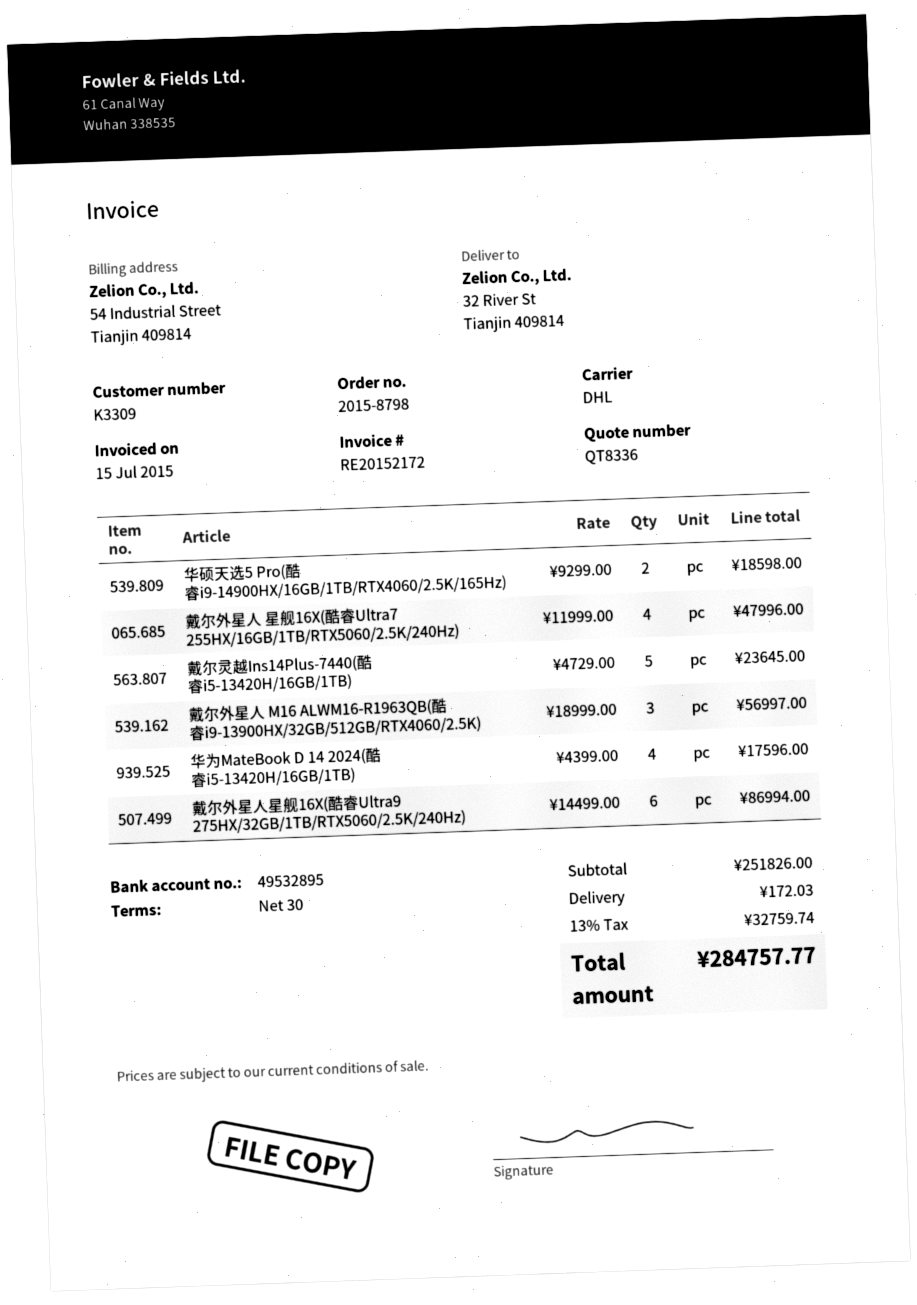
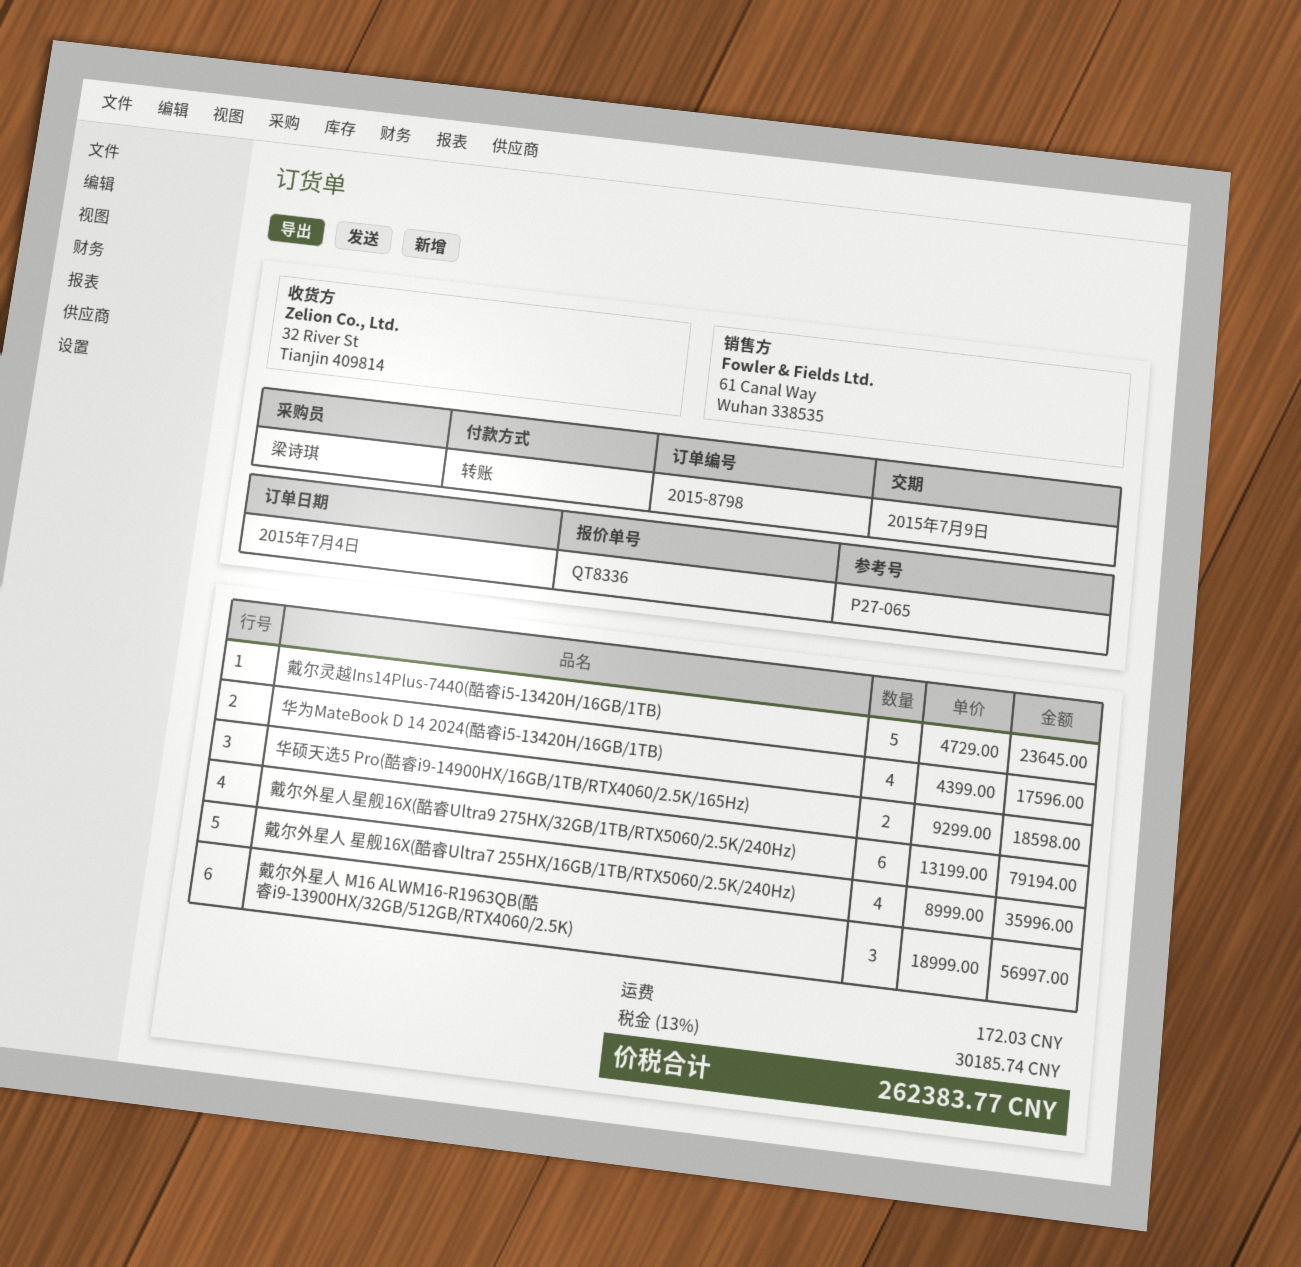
戴尔外星人 星舰16X(酷睿Ultra7 255HX/16GB/1TB/RTX5060/2.5K/240Hz): 4 x 11999.00 = 47996.00 -> 4 x 8999.00 = 35996.00
戴尔外星人星舰16X(酷睿Ultra9 275HX/32GB/1TB/RTX5060/2.5K/240Hz): 6 x 14499.00 = 86994.00 -> 6 x 13199.00 = 79194.00
tax: 13% = 32759.74 -> 13% = 30185.74
total: 284757.77 -> 262383.77

